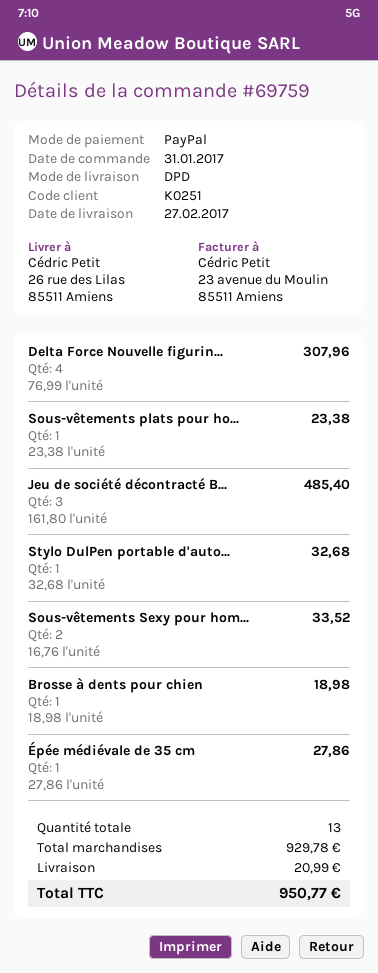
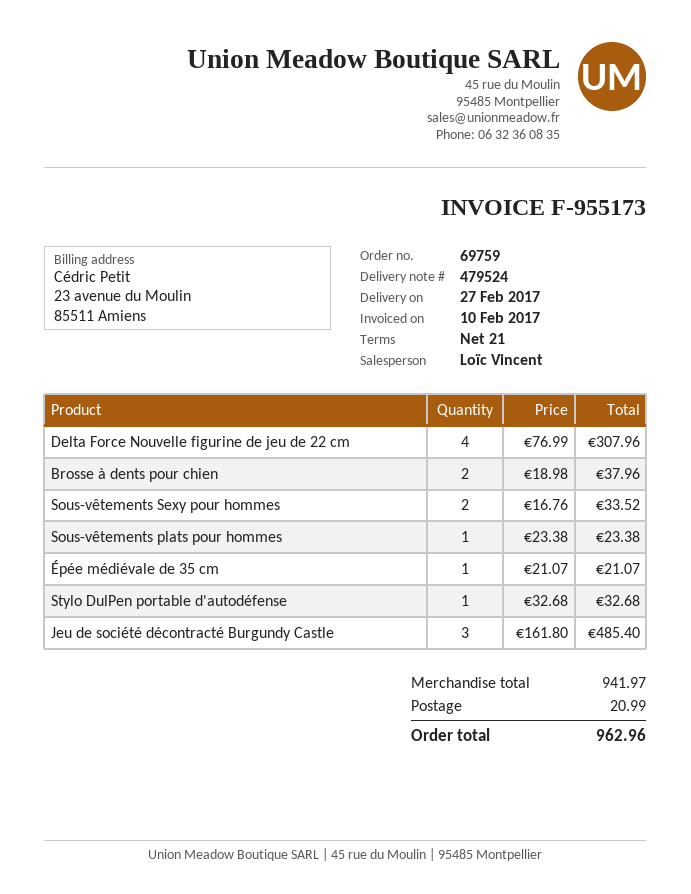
Brosse à dents pour chien: 1 x 18.98 = 18.98 -> 2 x 18.98 = 37.96
Épée médiévale de 35 cm: 1 x 27.86 = 27.86 -> 1 x 21.07 = 21.07
subtotal: 929.78 -> 941.97
total: 950.77 -> 962.96

